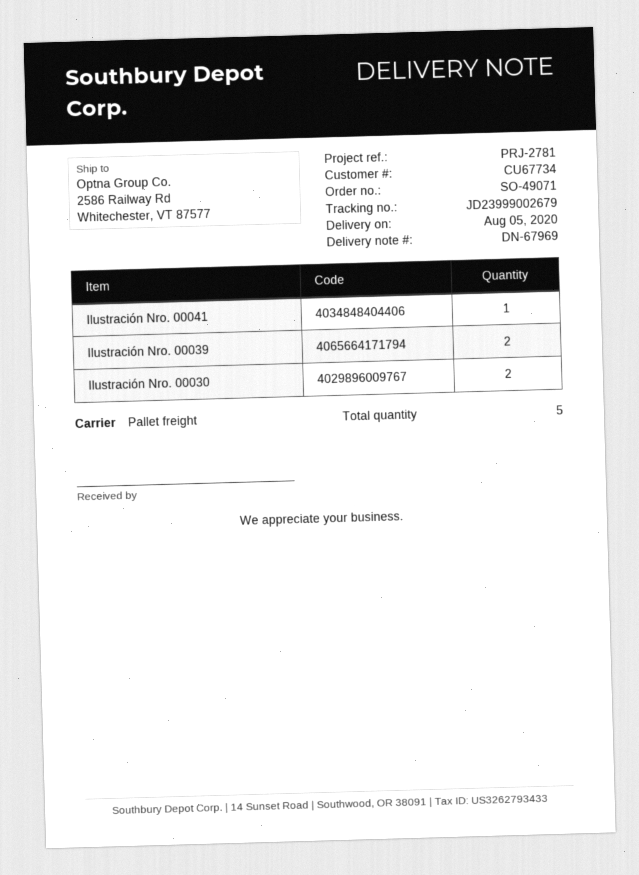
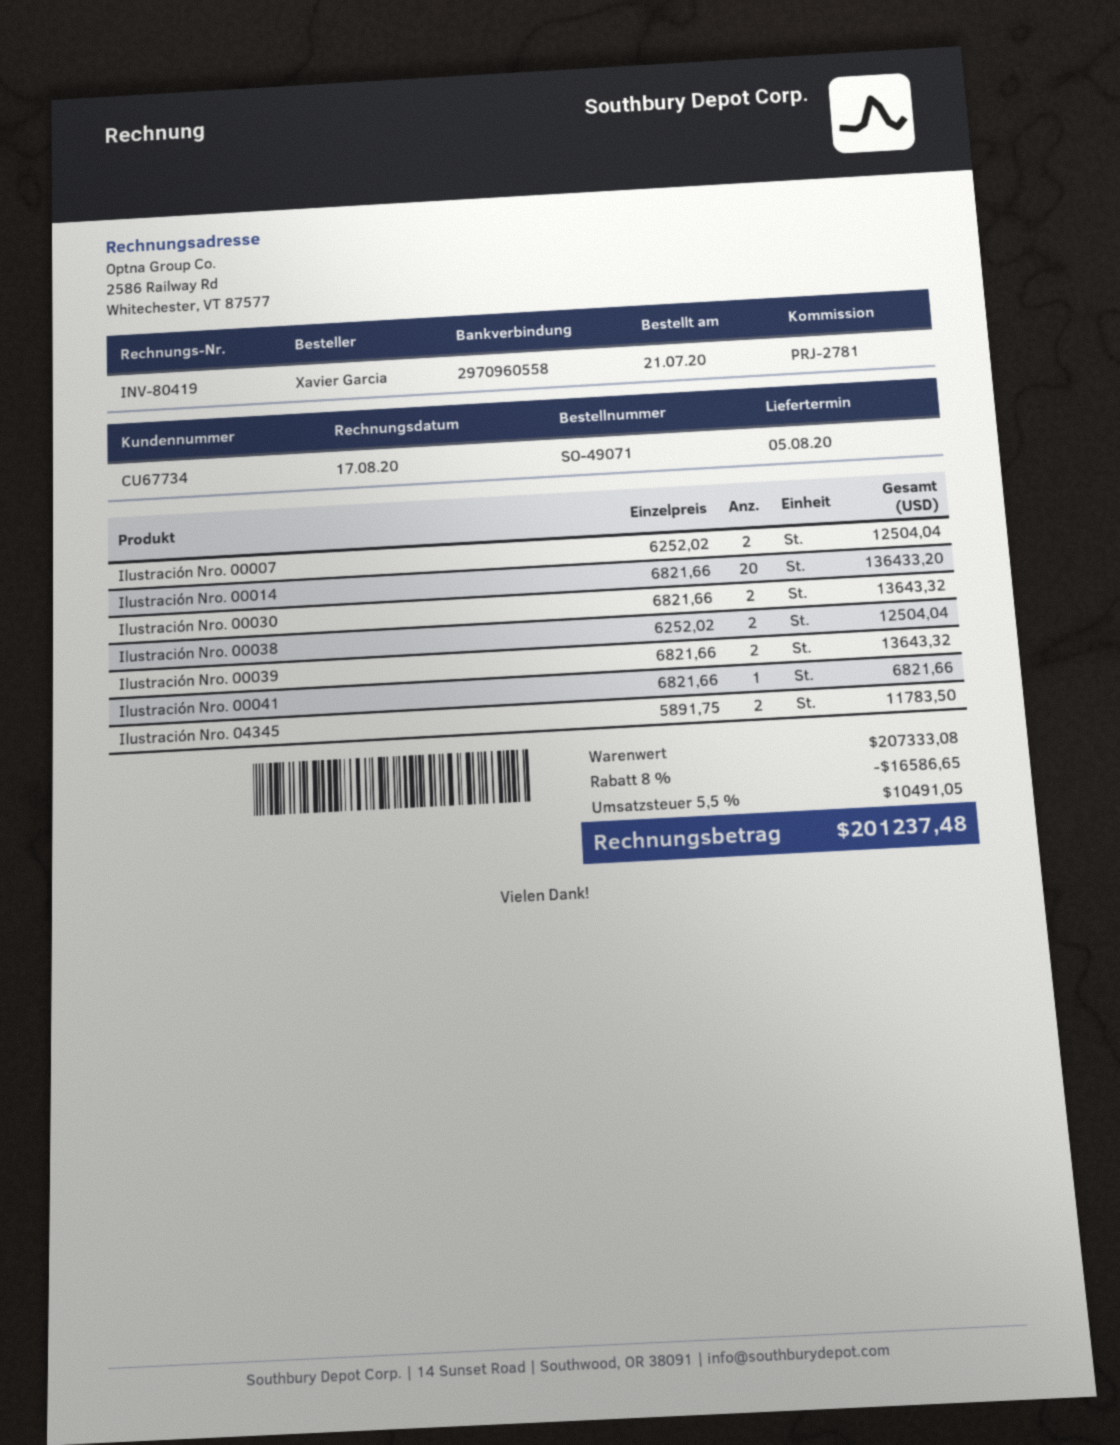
Ilustración Nro. 00007: none -> 2
Ilustración Nro. 00014: none -> 20
Ilustración Nro. 00038: none -> 2
Ilustración Nro. 04345: none -> 2

